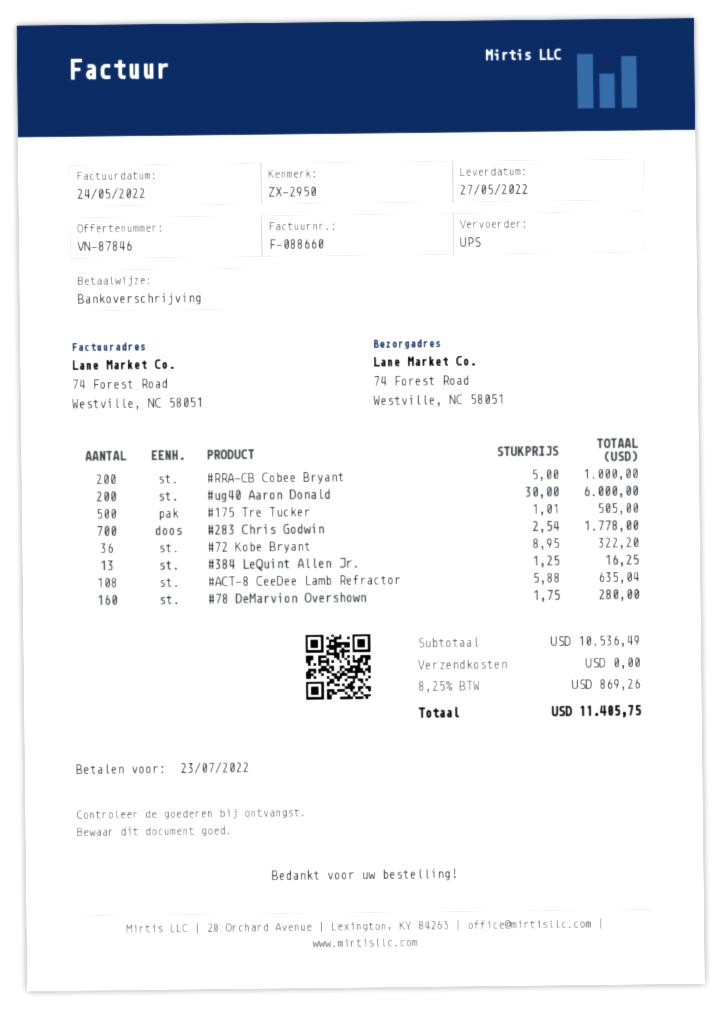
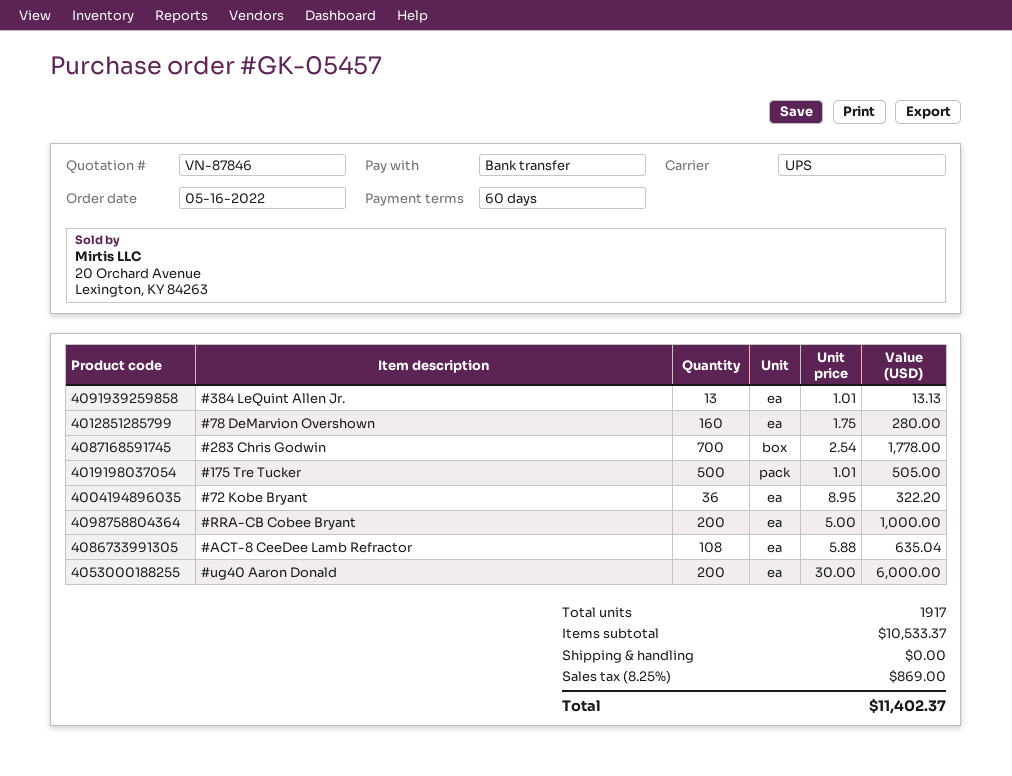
#384 LeQuint Allen Jr.: 13 x 1.25 = 16.25 -> 13 x 1.01 = 13.13
subtotal: 10536.49 -> 10533.37
tax: 8.25% = 869.26 -> 8.25% = 869.00
total: 11405.75 -> 11402.37

